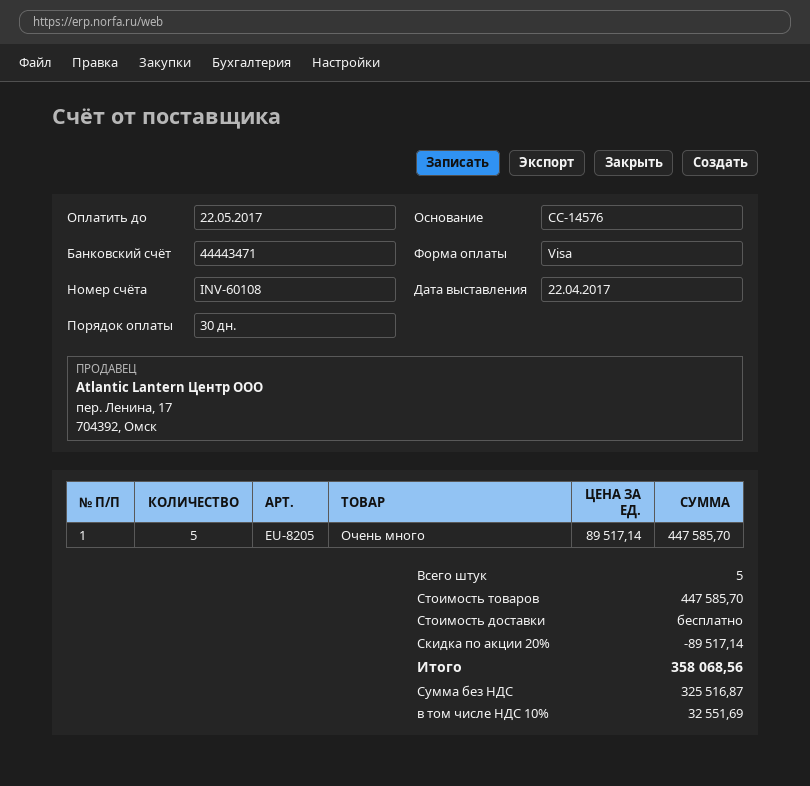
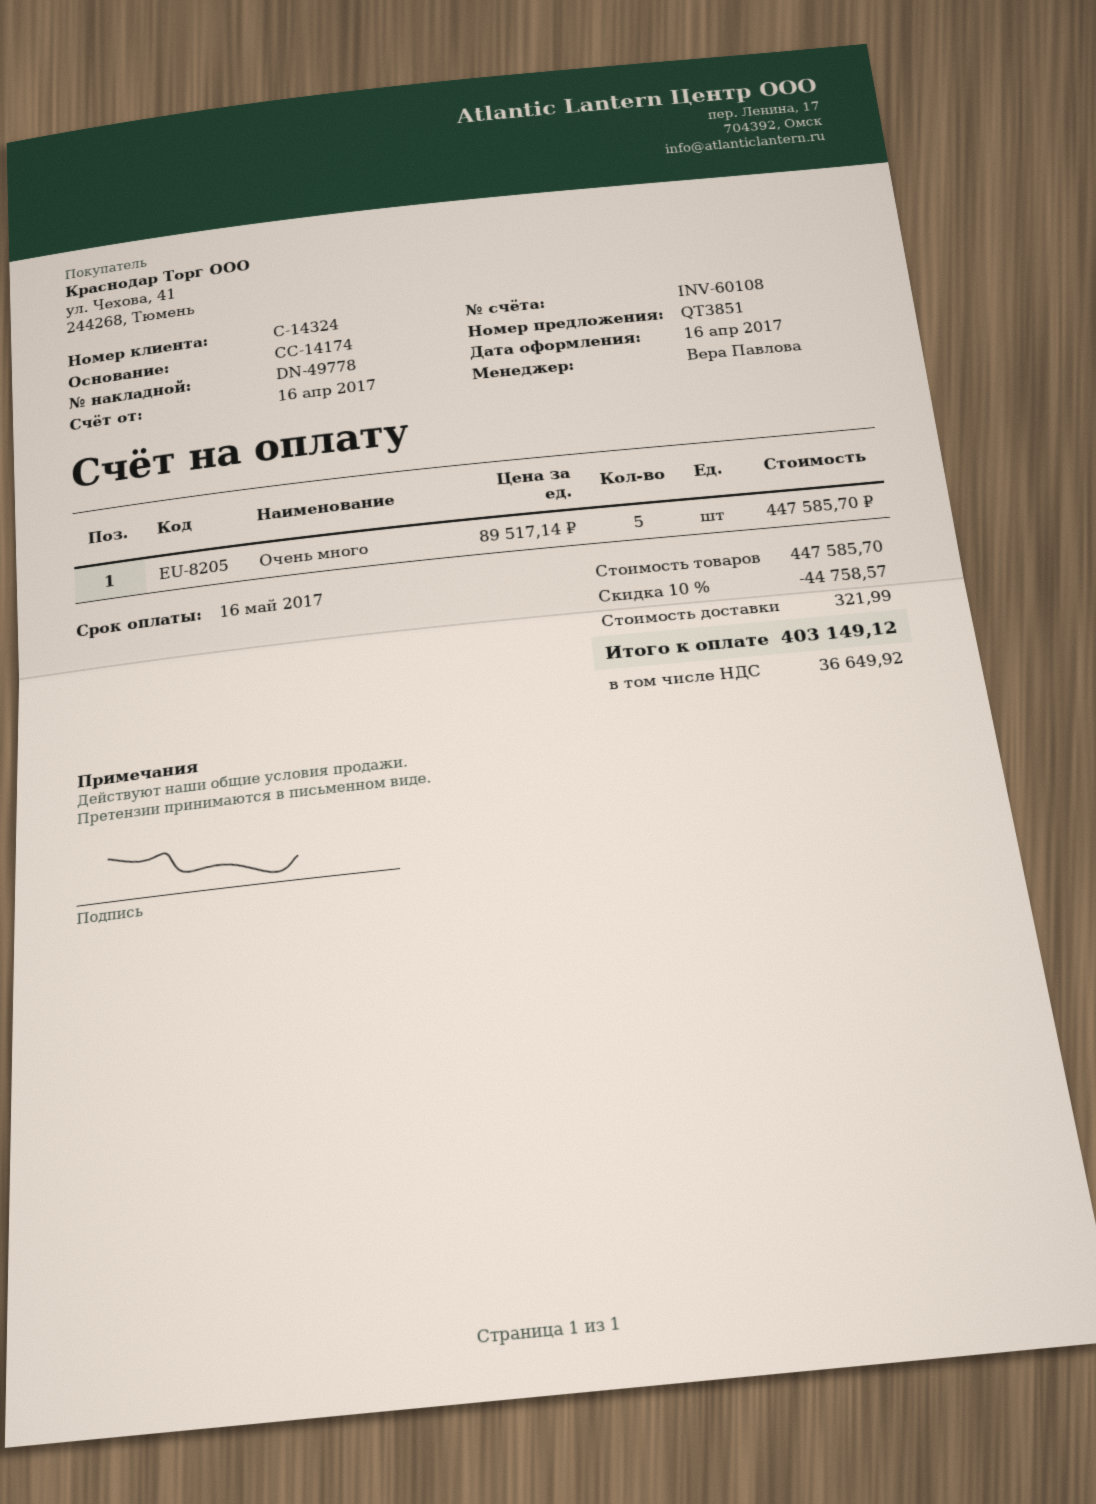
invoice date: 2017-04-22 -> 2017-04-16
due date: 2017-05-22 -> 2017-05-16
reference: CC-14576 -> CC-14174
discount: 20% = 89517.14 -> 10% = 44758.57
shipping: 0.00 -> 321.99
tax: 32551.69 -> 36649.92
total: 358068.56 -> 403149.12

